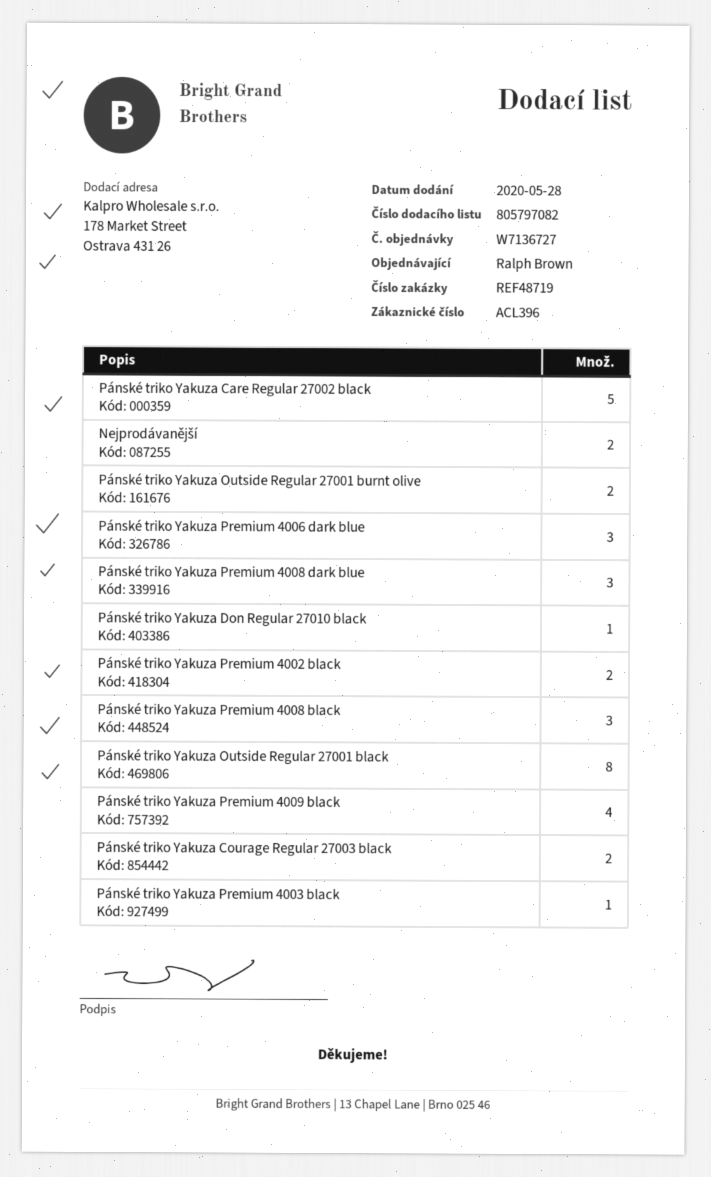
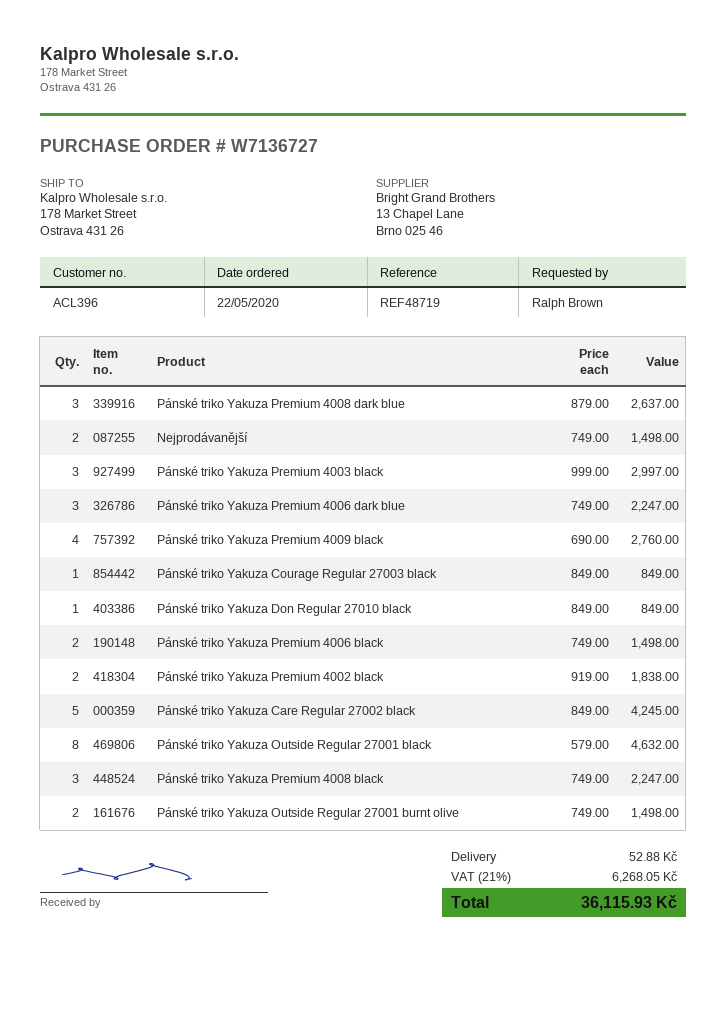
Pánské triko Yakuza Courage Regular 27003 black: 2 -> 1
Pánské triko Yakuza Premium 4003 black: 1 -> 3
Pánské triko Yakuza Premium 4006 black: none -> 2

